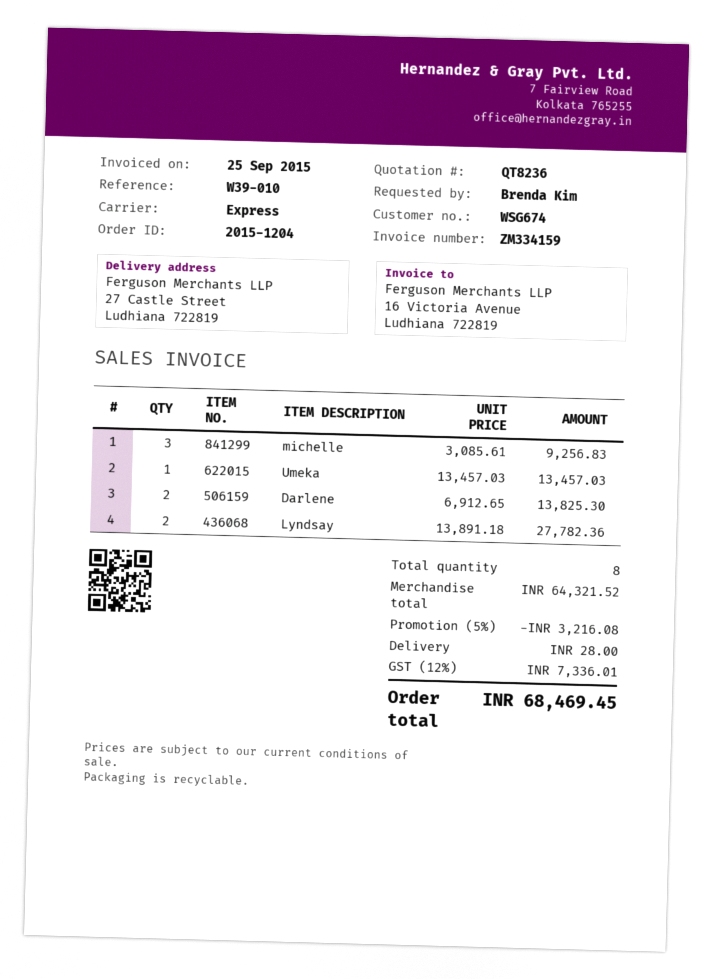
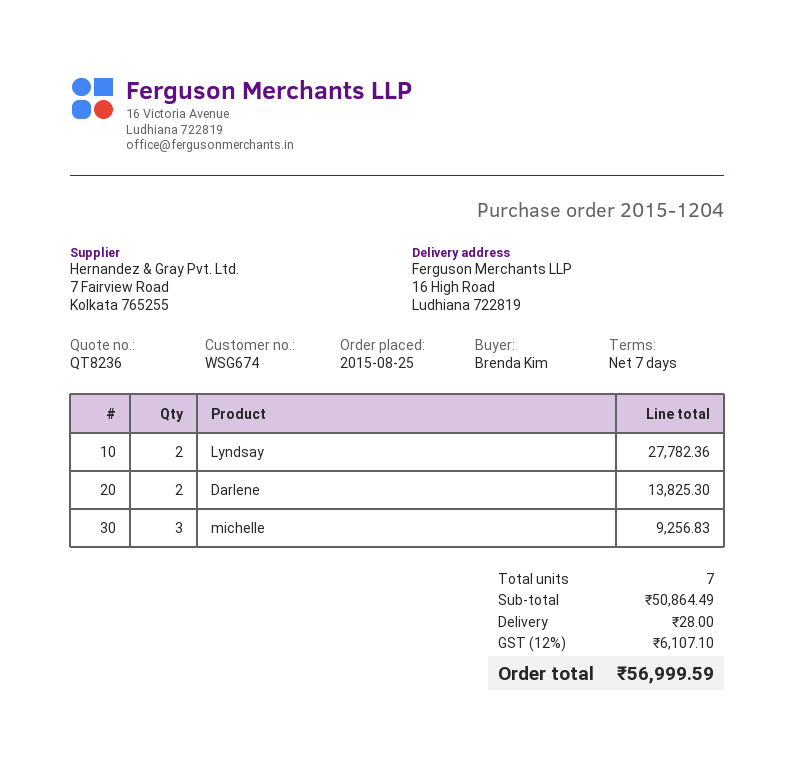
ship to: 27 Castle Street, Ludhiana 722819 -> 16 High Road, Ludhiana 722819
Umeka: 1 for 13457.03 -> none
total quantity: 8 -> 7
subtotal: 64321.52 -> 50864.49
discount: 5% = 3216.08 -> none
tax: 12% = 7336.01 -> 12% = 6107.10
total: 68469.45 -> 56999.59

